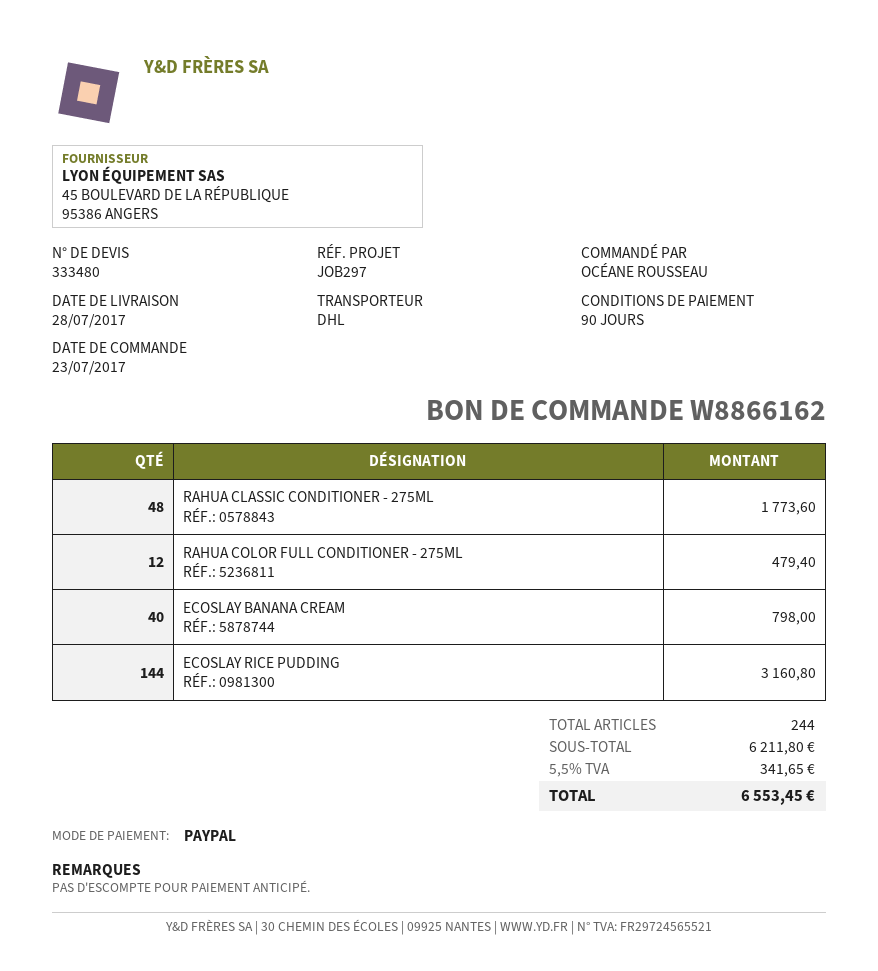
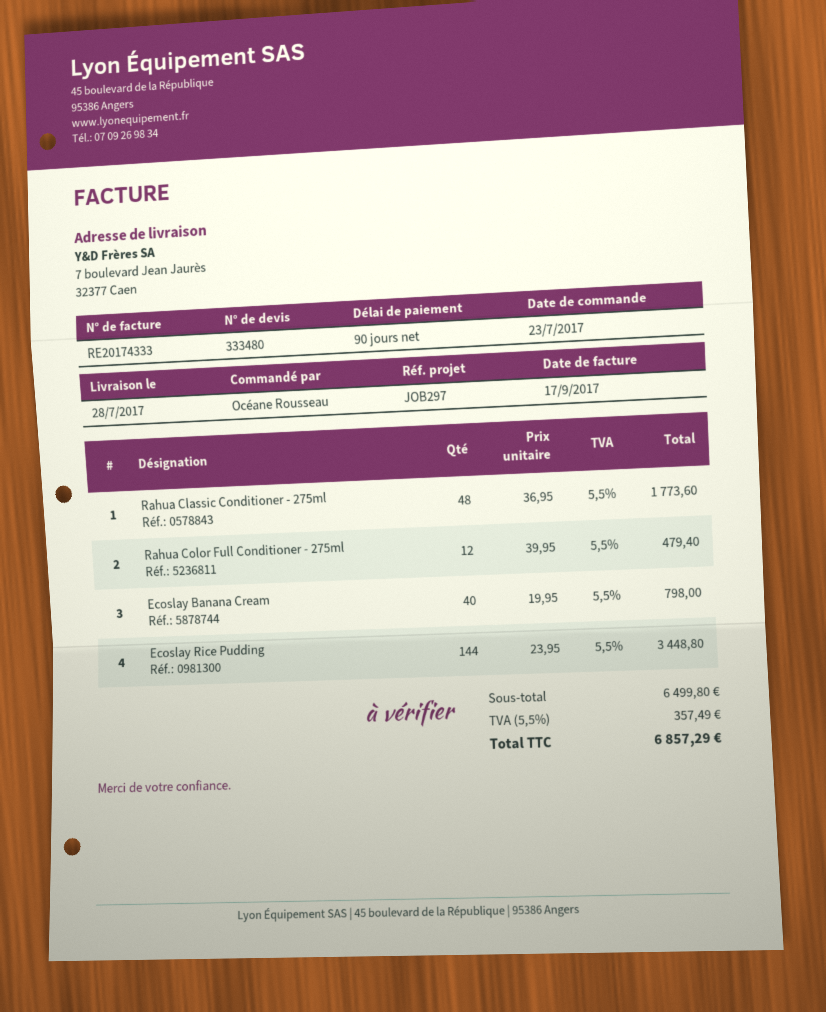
ECOSLAY RICE PUDDING: 144 for 3160.80 -> 144 for 3448.80
subtotal: 6211.80 -> 6499.80
tax: 5.5% = 341.65 -> 5.5% = 357.49
total: 6553.45 -> 6857.29

